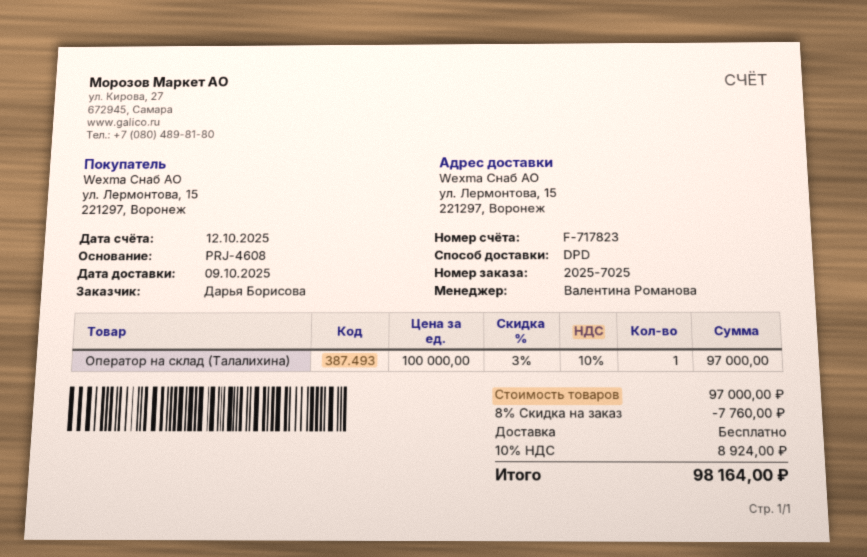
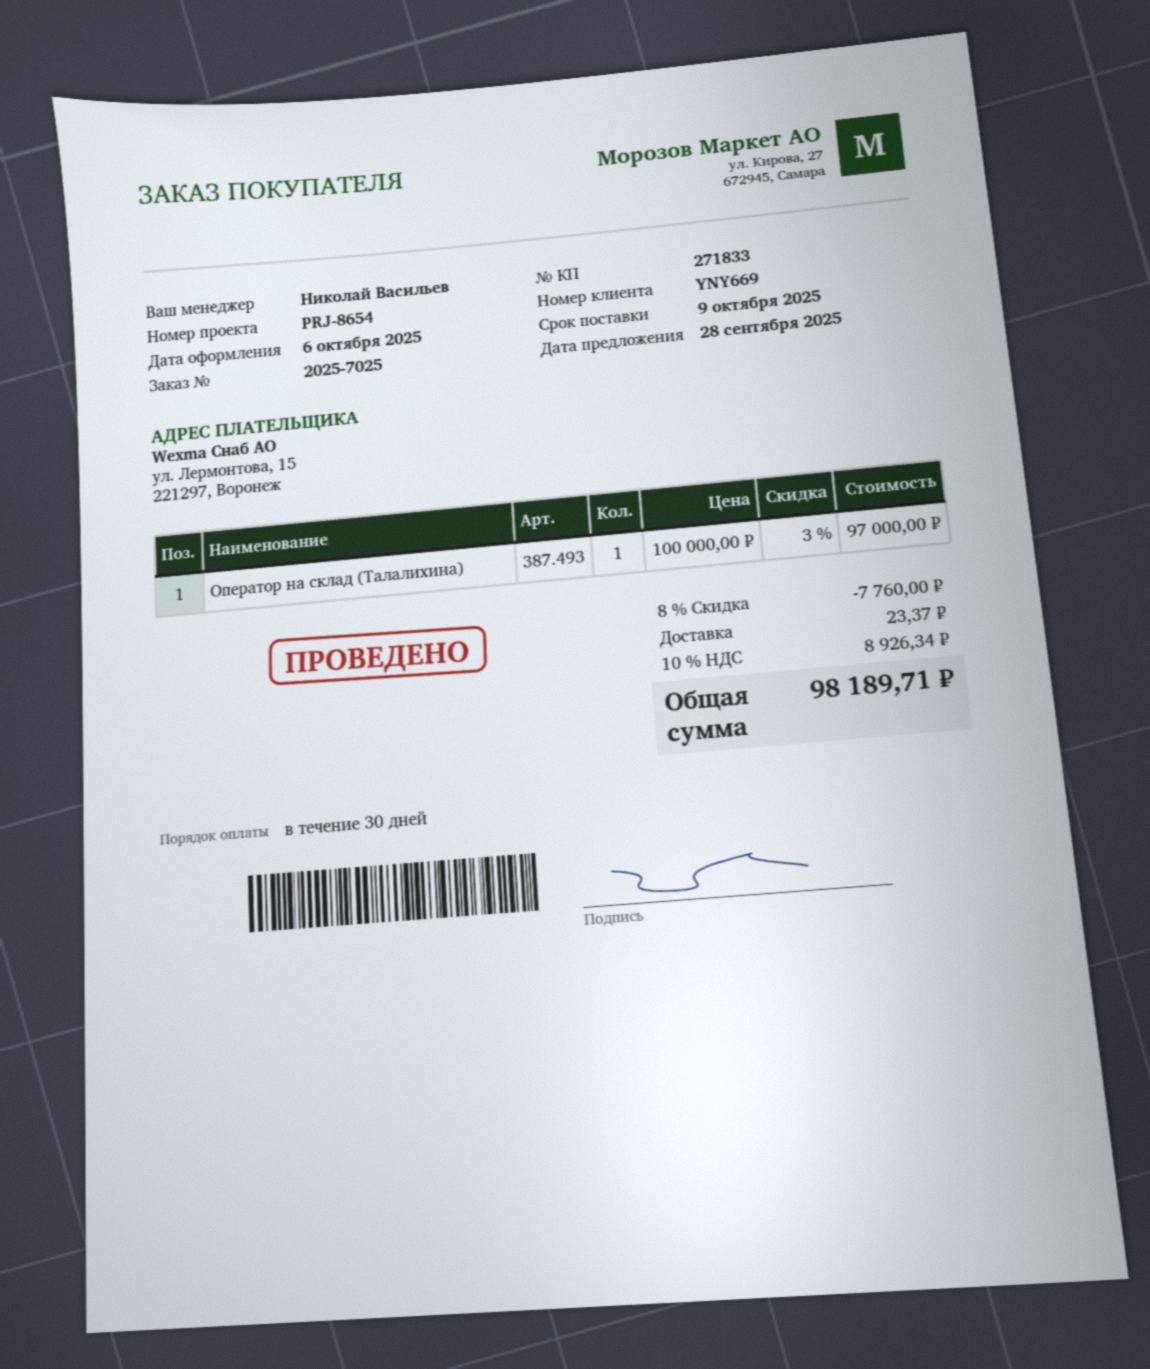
reference: PRJ-4608 -> PRJ-8654
sales rep: Валентина Романова -> Николай Васильев
shipping: 0.00 -> 23.37
tax: 10% = 8924.00 -> 10% = 8926.34
total: 98164.00 -> 98189.71

